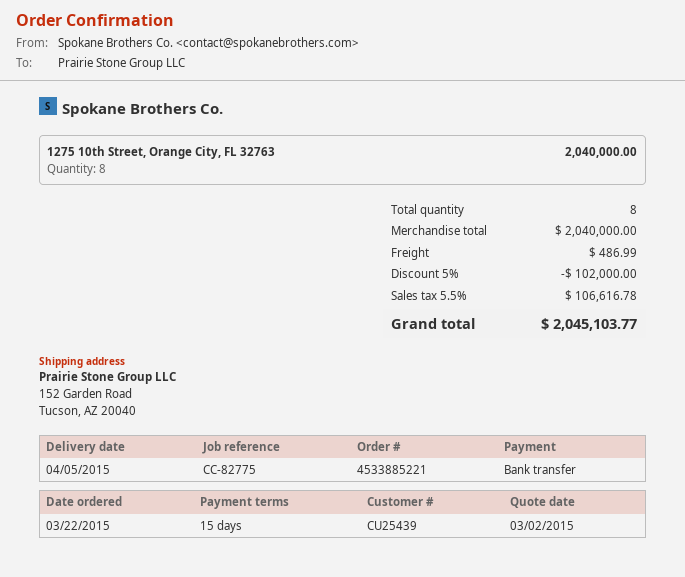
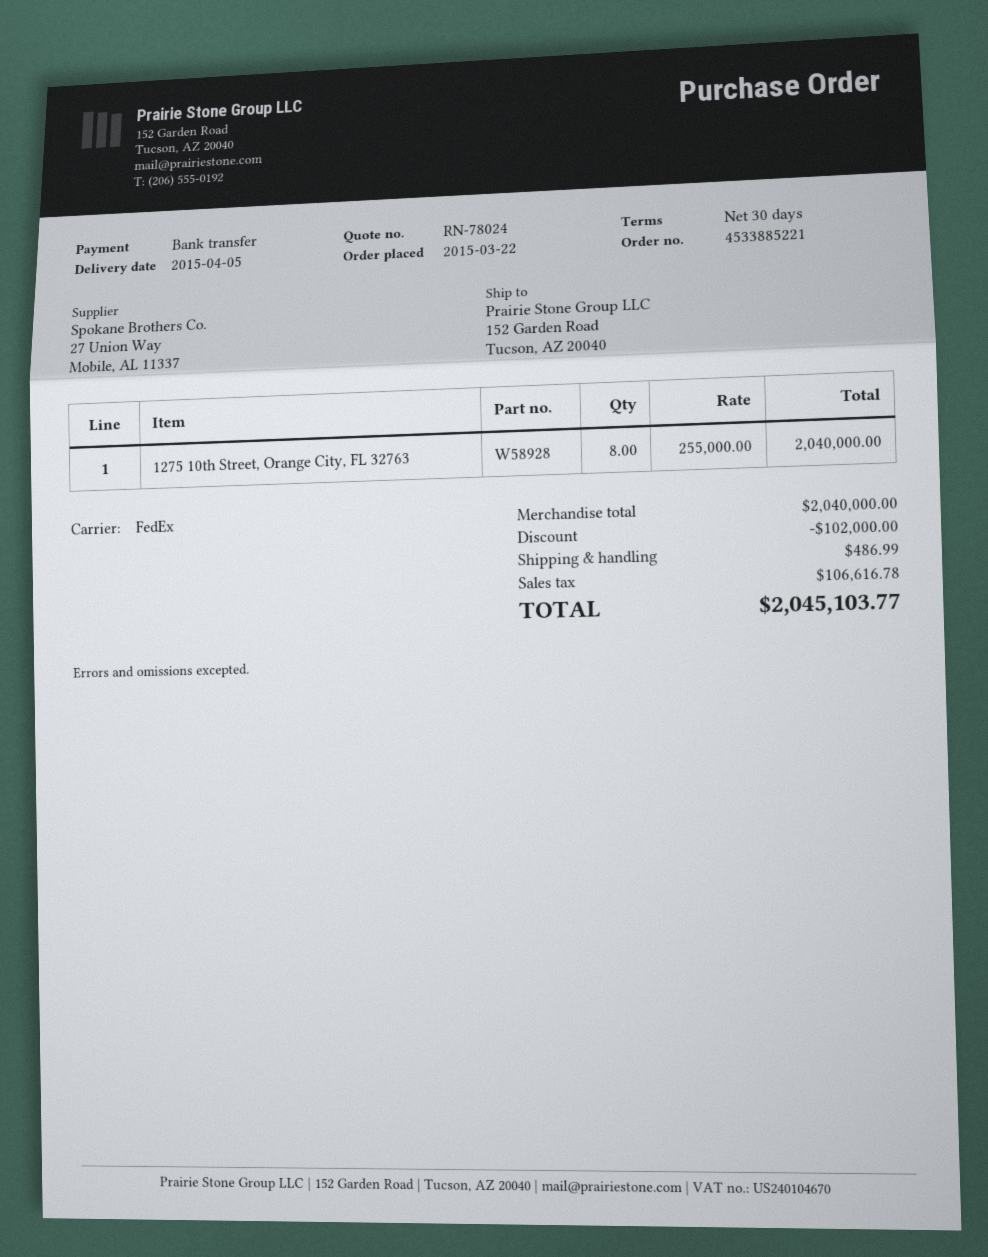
payment terms: 15 days -> 30 days

